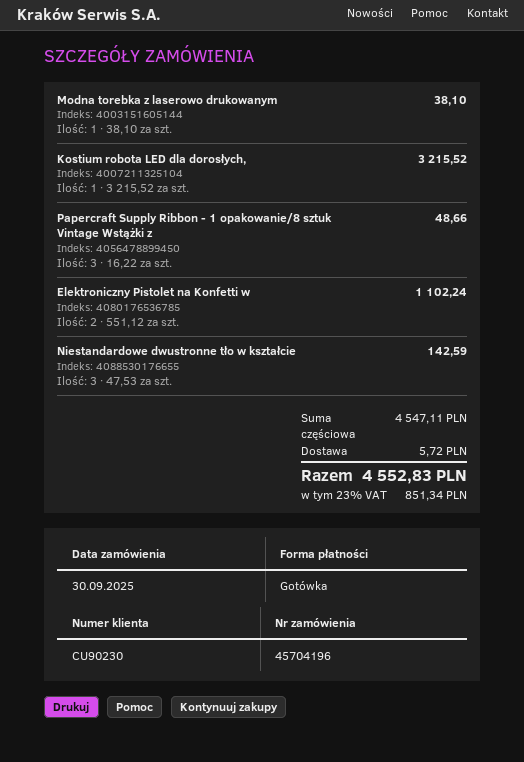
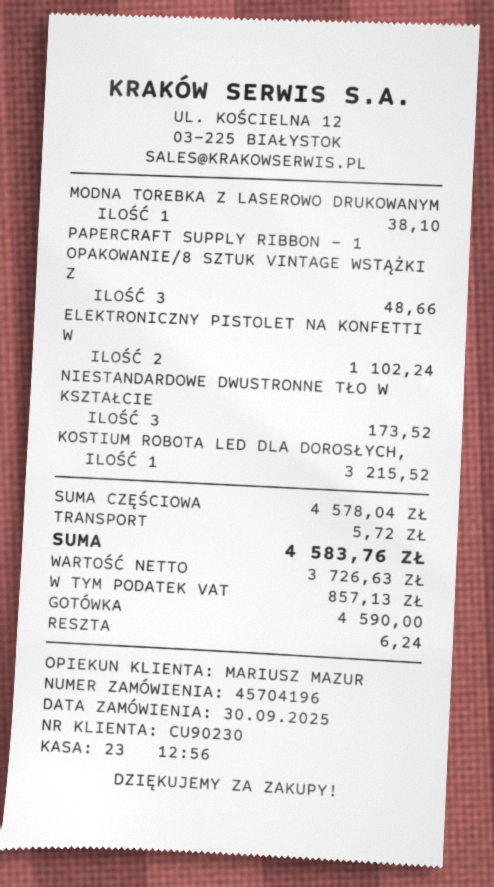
Niestandardowe dwustronne tło w kształcie: 3 for 142.59 -> 3 for 173.52
subtotal: 4547.11 -> 4578.04
tax: 851.34 -> 857.13
total: 4552.83 -> 4583.76

